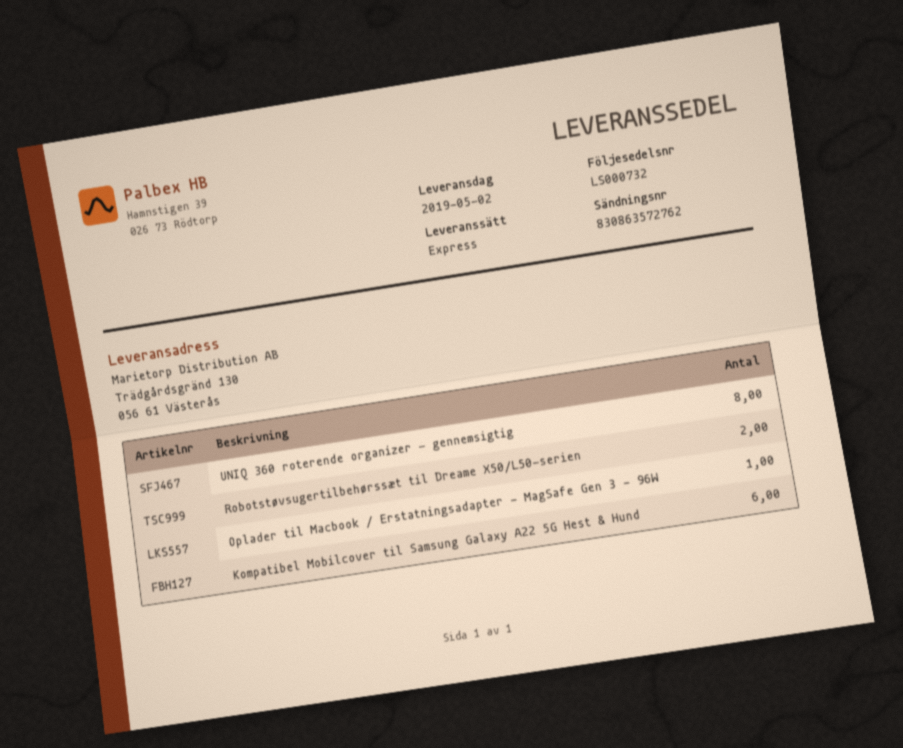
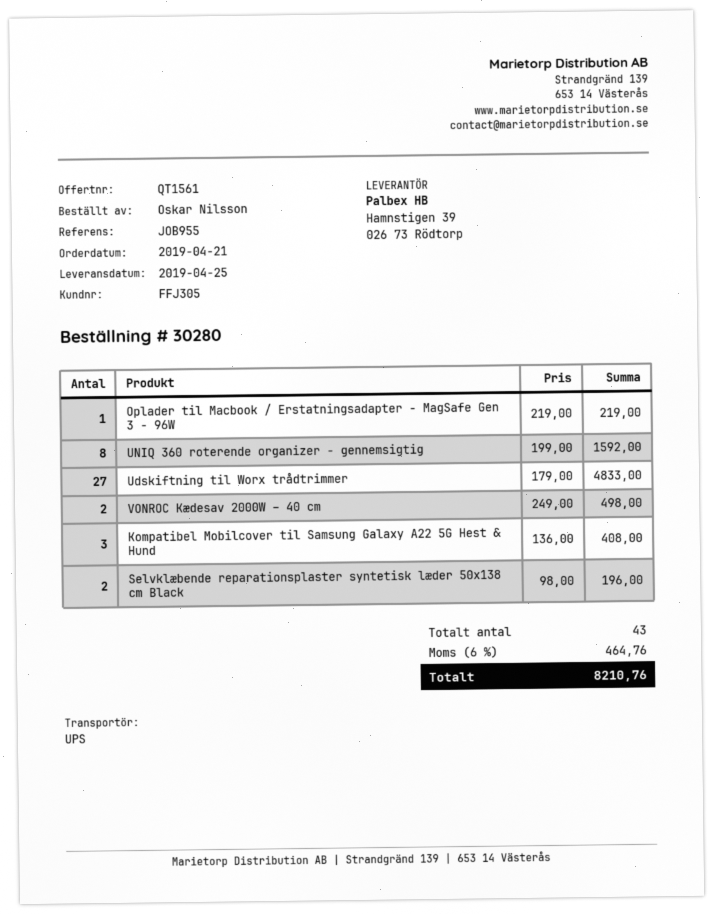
delivery date: 2019-05-02 -> 2019-04-25
shipping method: express -> UPS
Robotstøvsugertilbehørssæt til Dreame X50/L50-serien: 2 -> none
Kompatibel Mobilcover til Samsung Galaxy A22 5G Hest & Hund: 6 -> 3
Udskiftning til Worx trådtrimmer: none -> 27
VONROC Kædesav 2000W – 40 cm: none -> 2
Selvklæbende reparationsplaster syntetisk læder 50x138 cm Black: none -> 2

